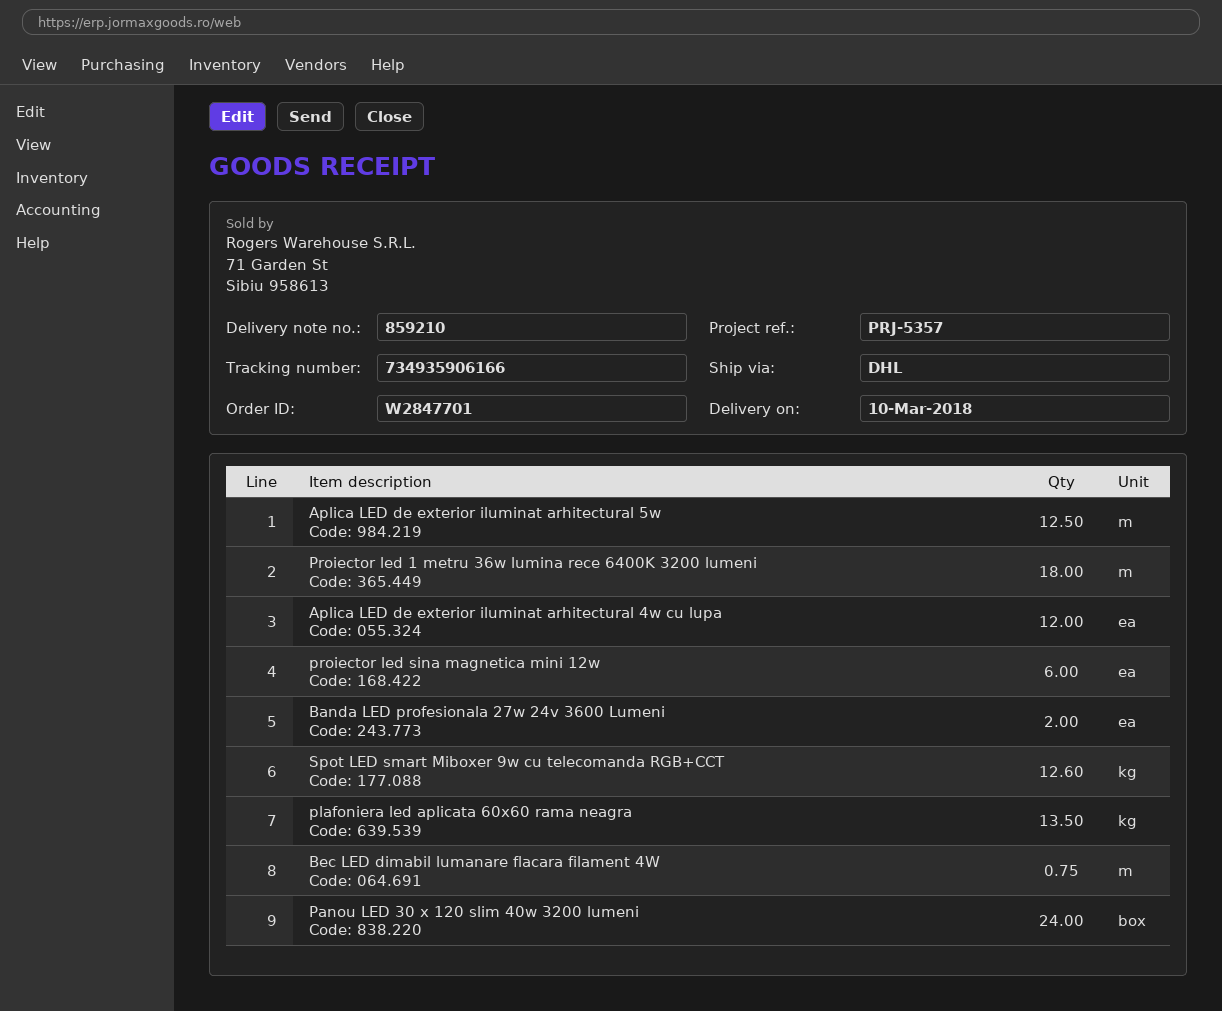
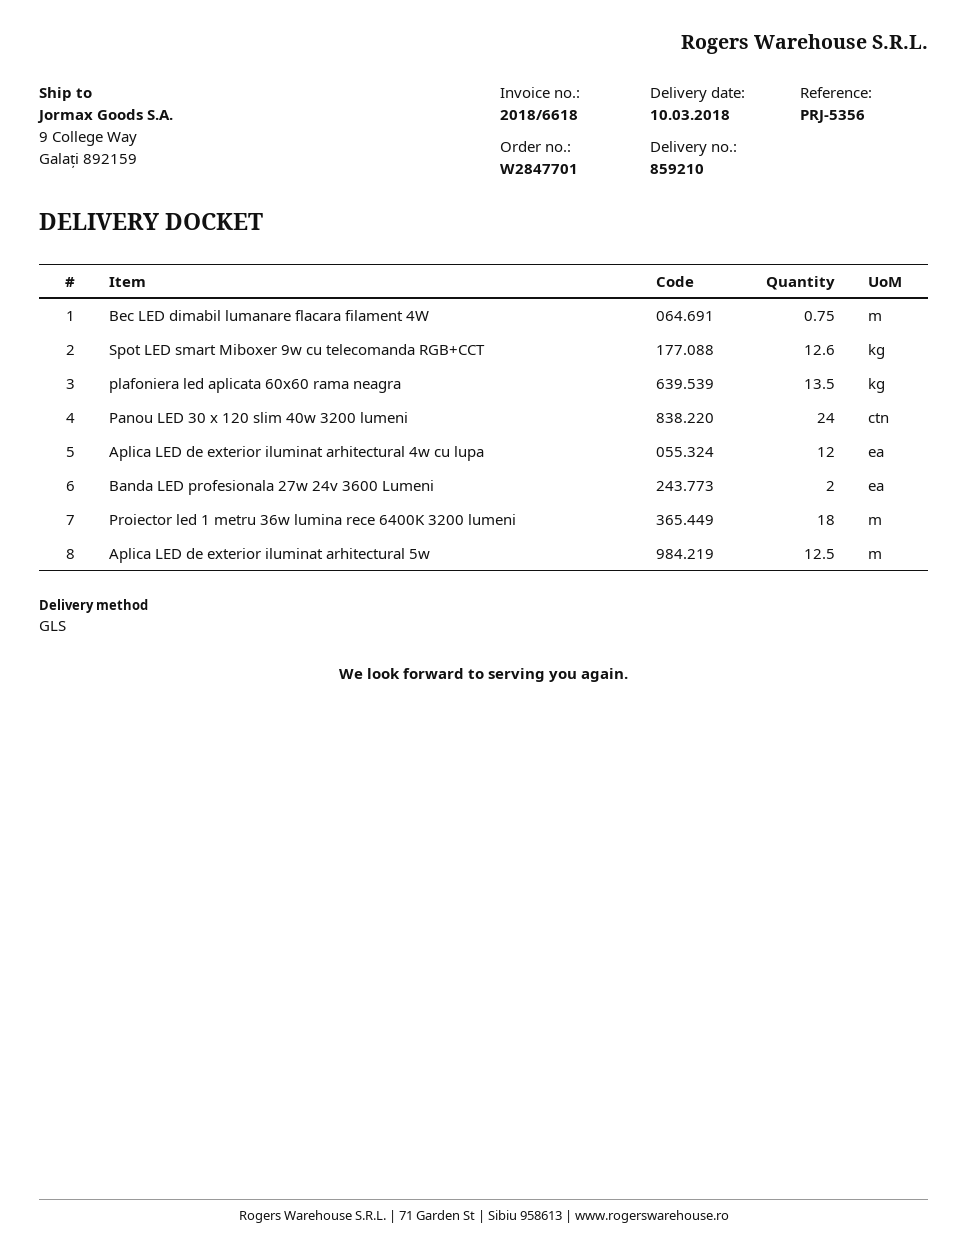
reference: PRJ-5357 -> PRJ-5356
shipping method: DHL -> GLS
proiector led sina magnetica mini 12w: 6 -> none

